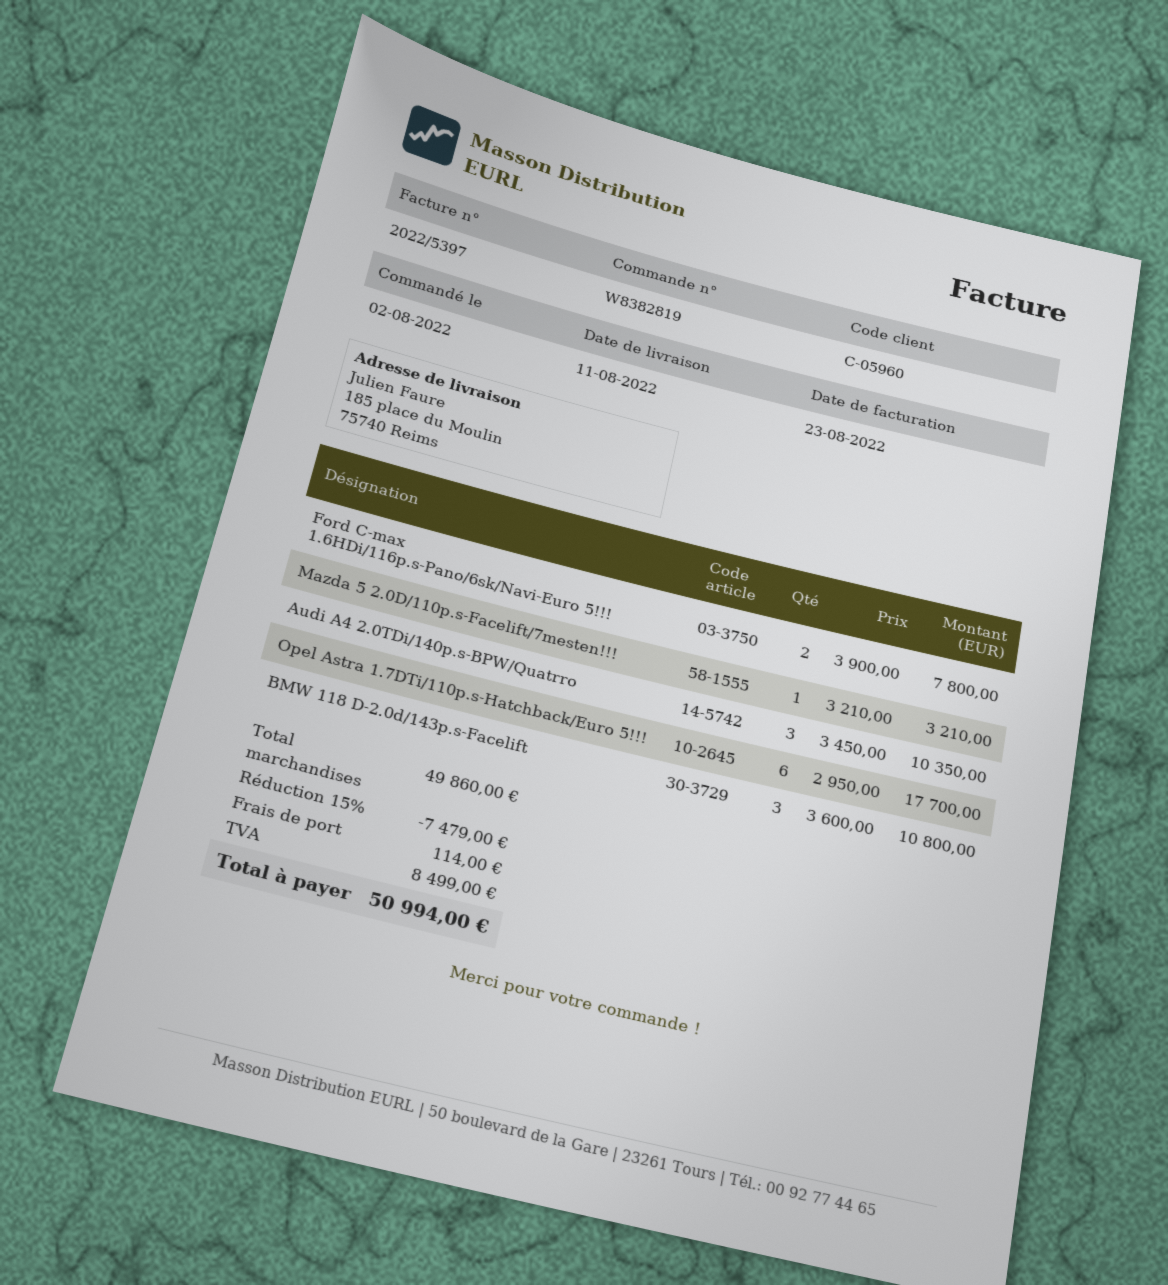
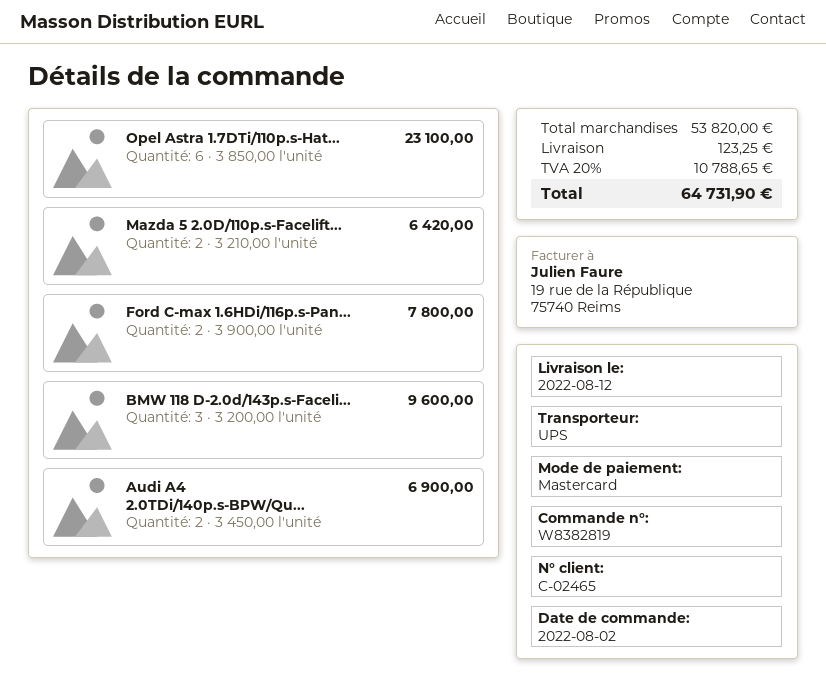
delivery date: 2022-08-11 -> 2022-08-12
customer number: C-05960 -> C-02465
Mazda 5 2.0D/110p.s-Facelift/7mesten!!!: 1 x 3210.00 = 3210.00 -> 2 x 3210.00 = 6420.00
Audi A4 2.0TDi/140p.s-BPW/Quatrro: 3 x 3450.00 = 10350.00 -> 2 x 3450.00 = 6900.00
Opel Astra 1.7DTi/110p.s-Hatchback/Euro 5!!!: 6 x 2950.00 = 17700.00 -> 6 x 3850.00 = 23100.00
BMW 118 D-2.0d/143p.s-Facelift: 3 x 3600.00 = 10800.00 -> 3 x 3200.00 = 9600.00
subtotal: 49860.00 -> 53820.00
discount: 15% = 7479.00 -> none
shipping: 114.00 -> 123.25
tax: 8499.00 -> 10788.65
total: 50994.00 -> 64731.90

